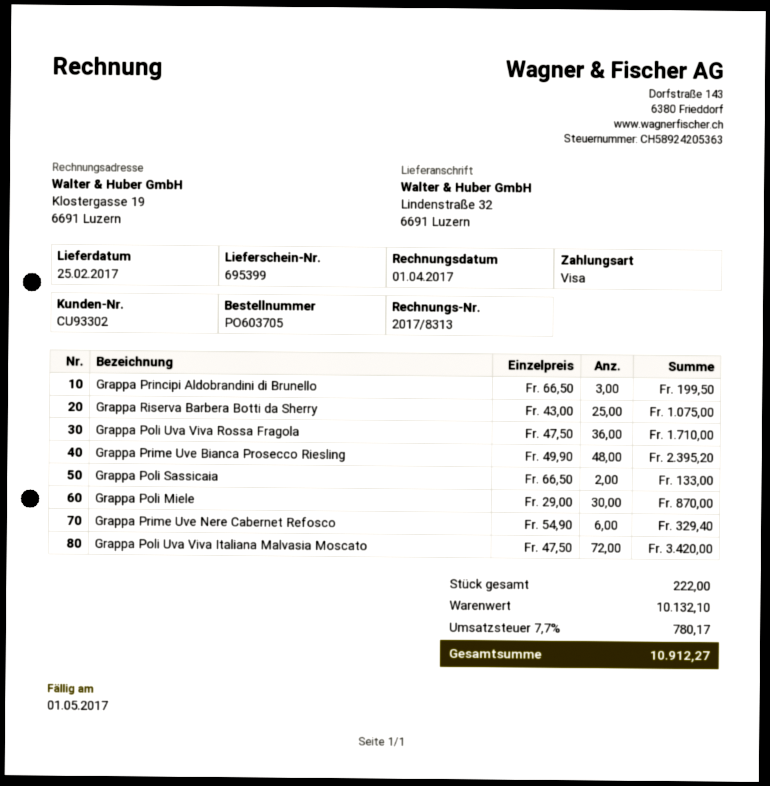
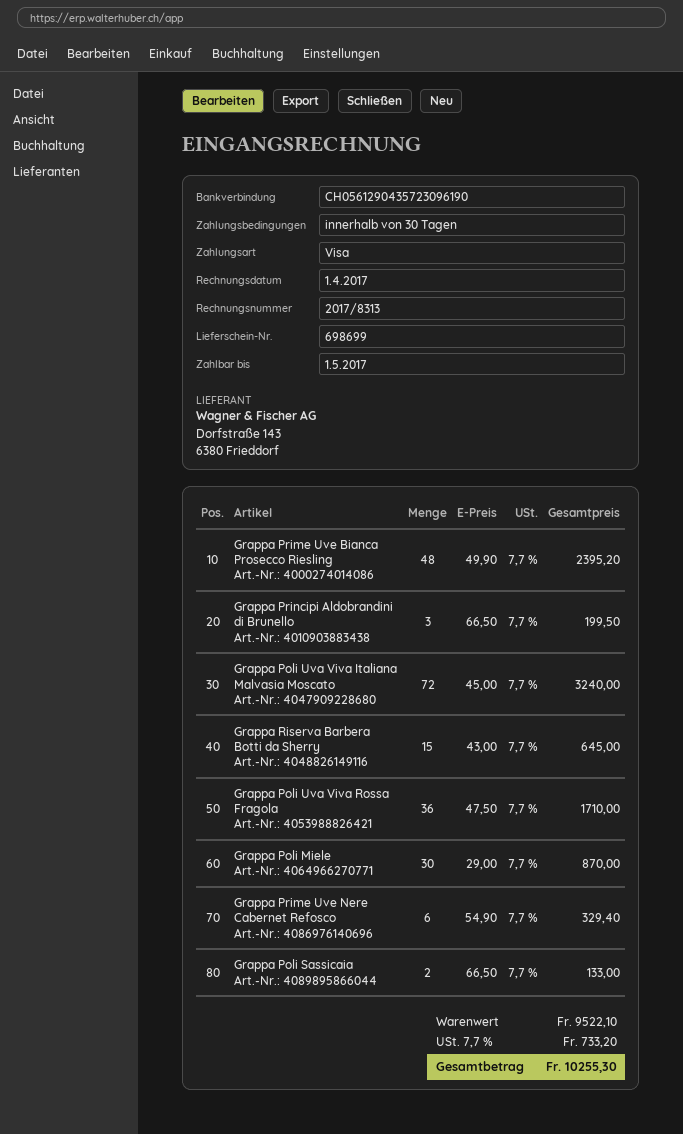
delivery note number: 695399 -> 698699
Grappa Riserva Barbera Botti da Sherry: 25 x 43.00 = 1075.00 -> 15 x 43.00 = 645.00
Grappa Poli Uva Viva Italiana Malvasia Moscato: 72 x 47.50 = 3420.00 -> 72 x 45.00 = 3240.00
subtotal: 10132.10 -> 9522.10
tax: 7.7% = 780.17 -> 7.7% = 733.20
total: 10912.27 -> 10255.30

